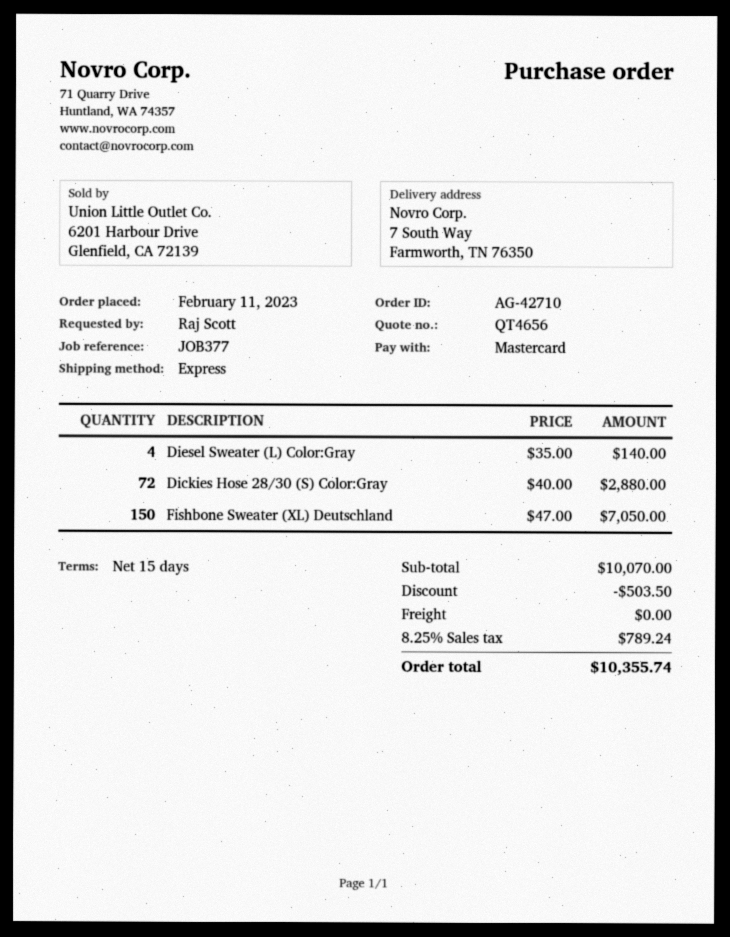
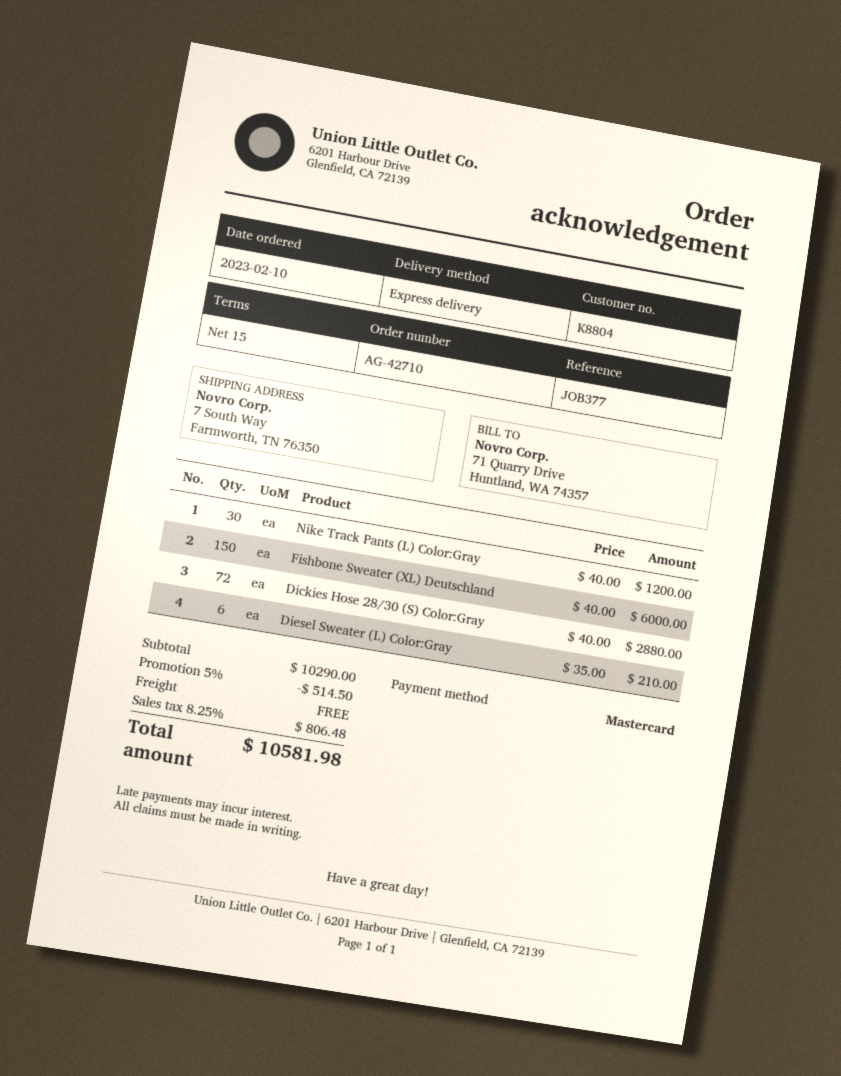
order date: 2023-02-11 -> 2023-02-10
Diesel Sweater (L) Color:Gray: 4 x 35.00 = 140.00 -> 6 x 35.00 = 210.00
Fishbone Sweater (XL) Deutschland: 150 x 47.00 = 7050.00 -> 150 x 40.00 = 6000.00
Nike Track Pants (L) Color:Gray: none -> 30 x 40.00 = 1200.00
subtotal: 10070.00 -> 10290.00
discount: 503.50 -> 514.50
tax: 8.25% = 789.24 -> 8.25% = 806.48
total: 10355.74 -> 10581.98

